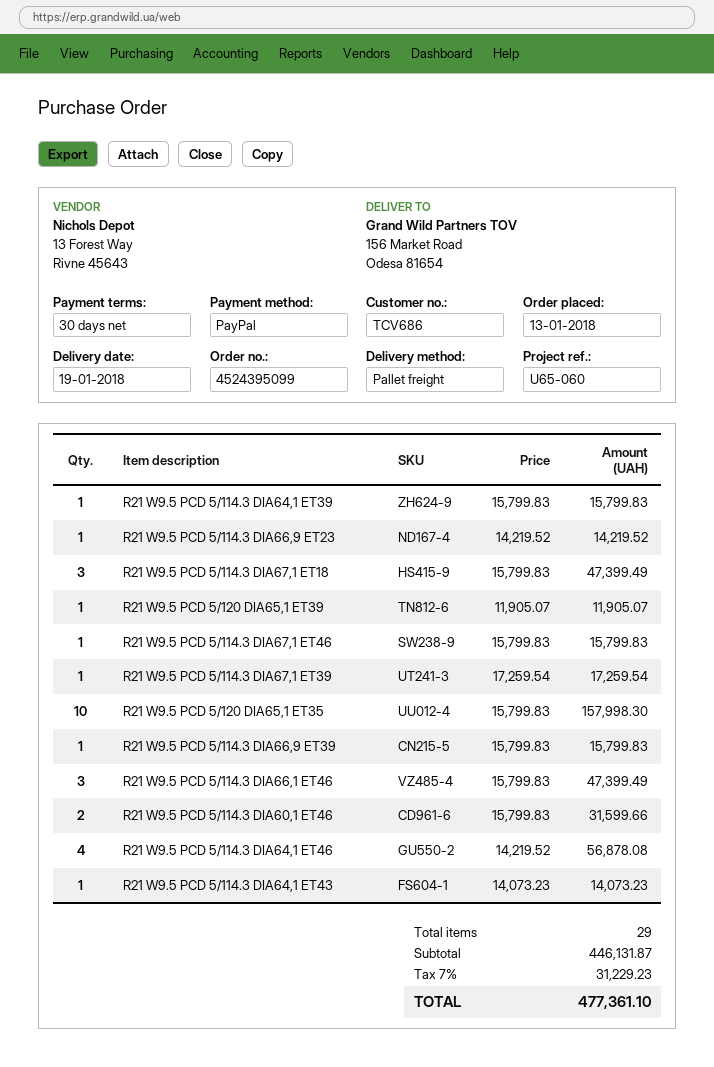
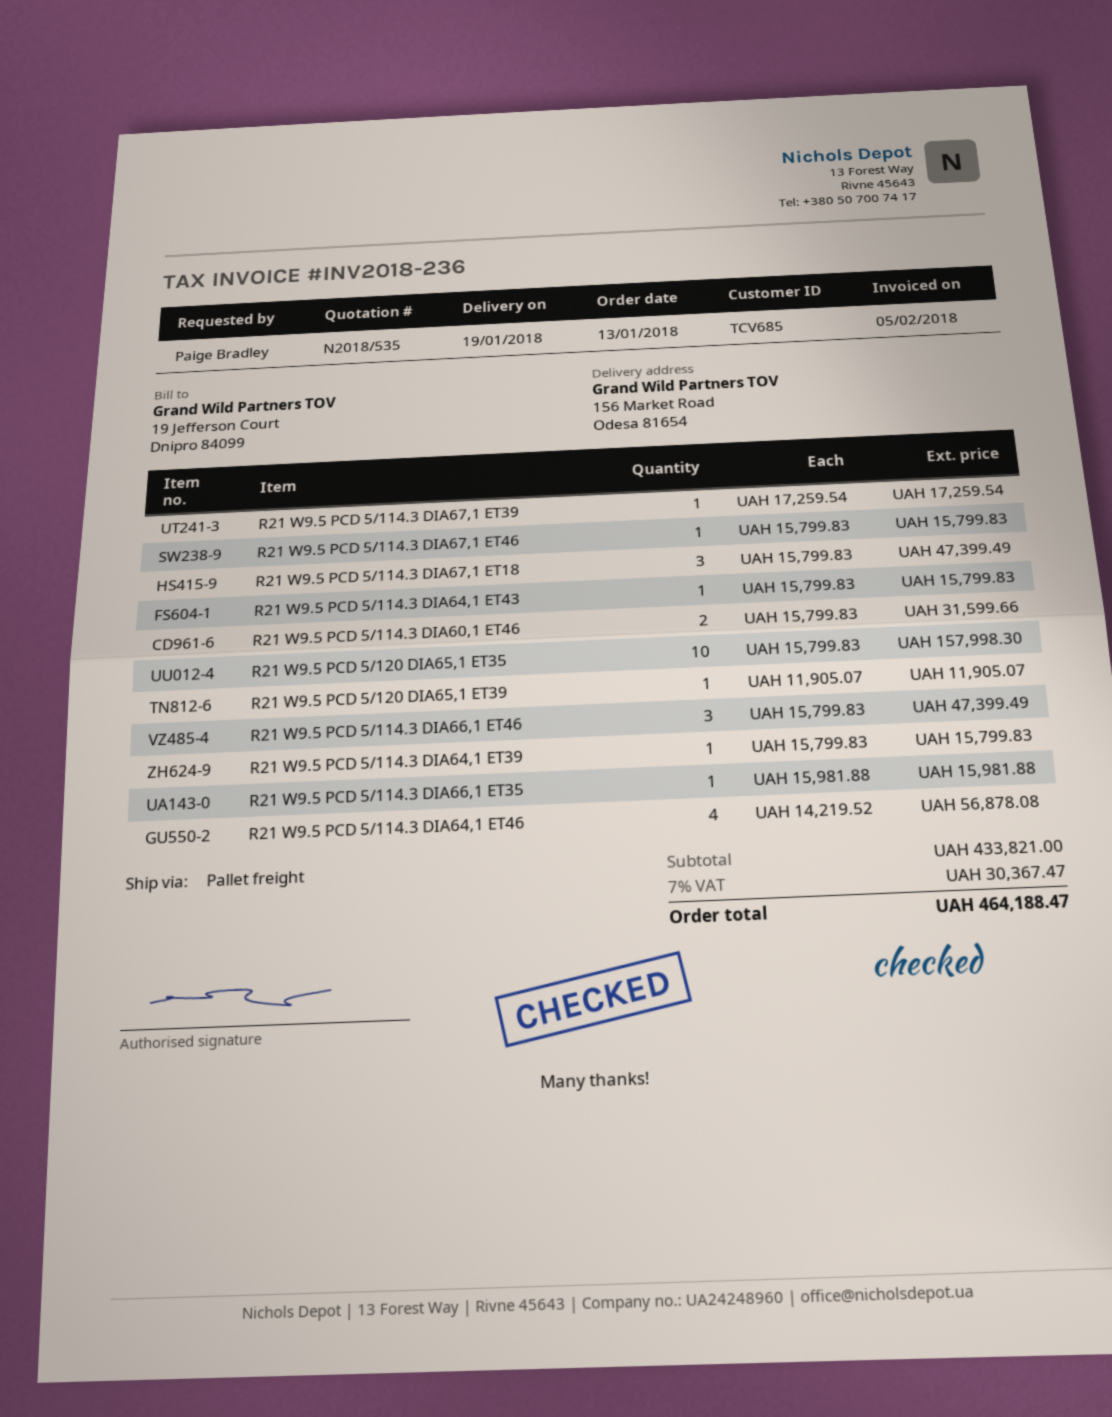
customer number: TCV686 -> TCV685
R21 W9.5 PCD 5/114.3 DIA66,9 ET23: 1 x 14219.52 = 14219.52 -> none
R21 W9.5 PCD 5/114.3 DIA66,9 ET39: 1 x 15799.83 = 15799.83 -> none
R21 W9.5 PCD 5/114.3 DIA64,1 ET43: 1 x 14073.23 = 14073.23 -> 1 x 15799.83 = 15799.83
R21 W9.5 PCD 5/114.3 DIA66,1 ET35: none -> 1 x 15981.88 = 15981.88
subtotal: 446131.87 -> 433821.00
tax: 7% = 31229.23 -> 7% = 30367.47
total: 477361.10 -> 464188.47

